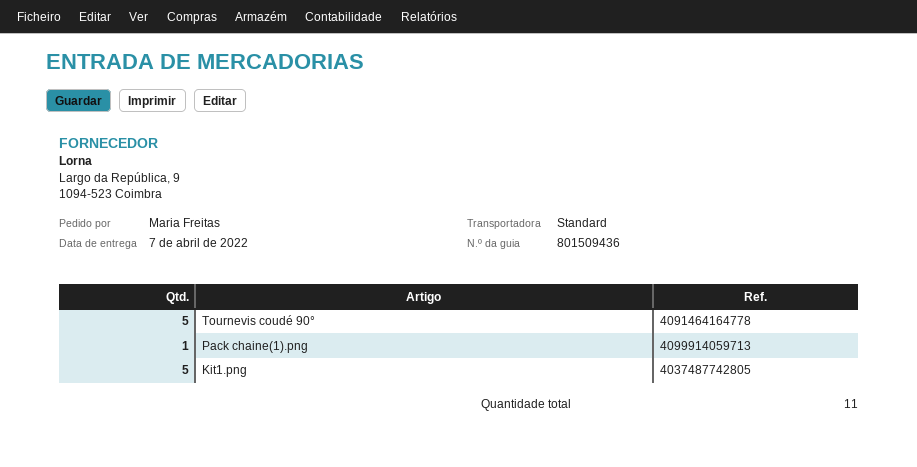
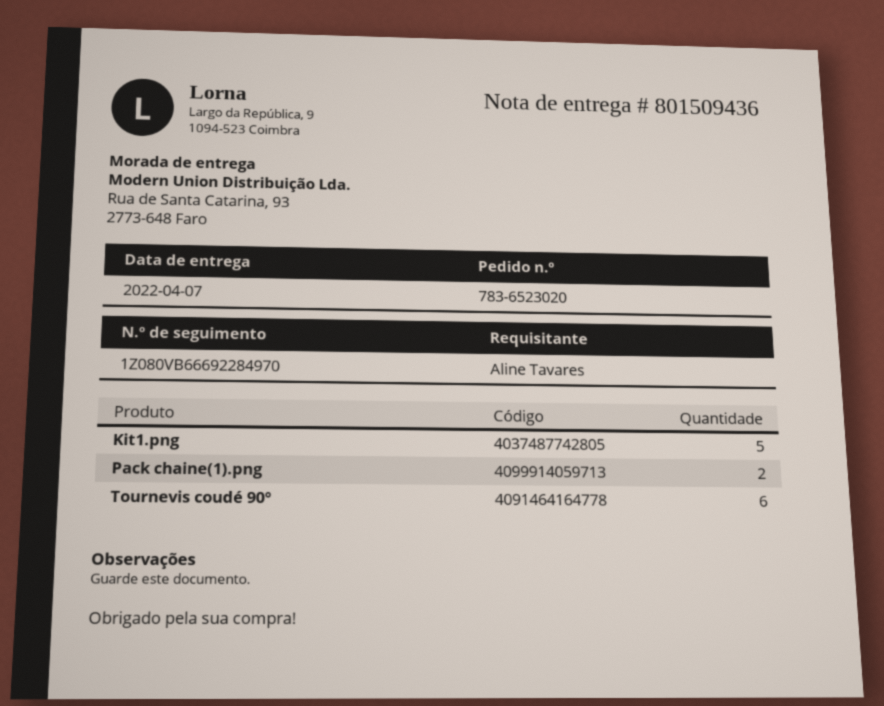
ordered by: Maria Freitas -> Aline Tavares
Tournevis coudé 90°: 5 -> 6
Pack chaine(1).png: 1 -> 2

